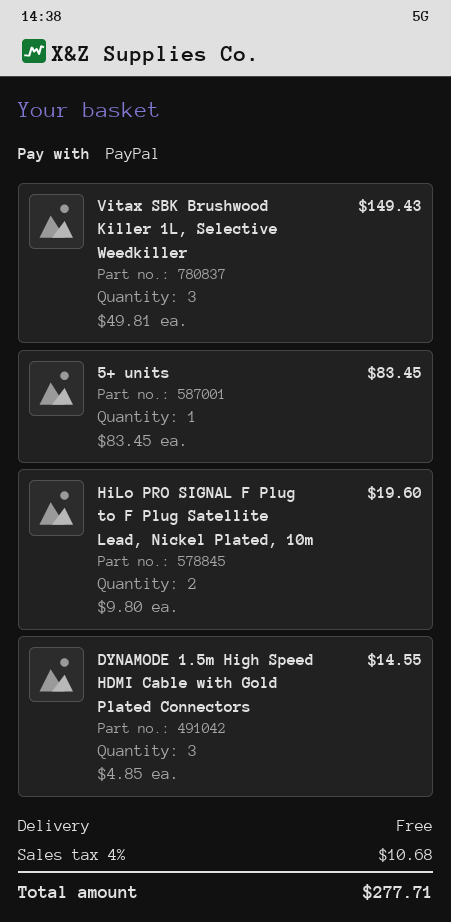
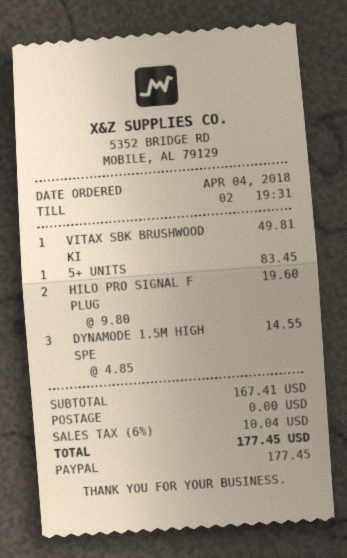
Vitax SBK Brushwood Killer 1L, Selective Weedkiller: 3 x 49.81 = 149.43 -> 1 x 49.81 = 49.81
tax: 4% = 10.68 -> 6% = 10.04
total: 277.71 -> 177.45

